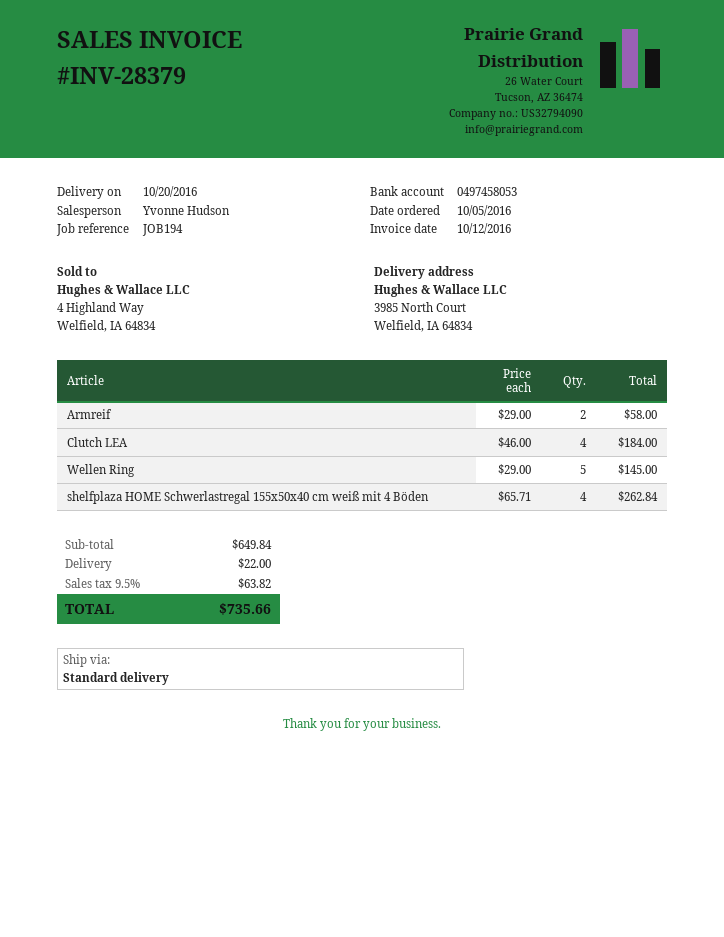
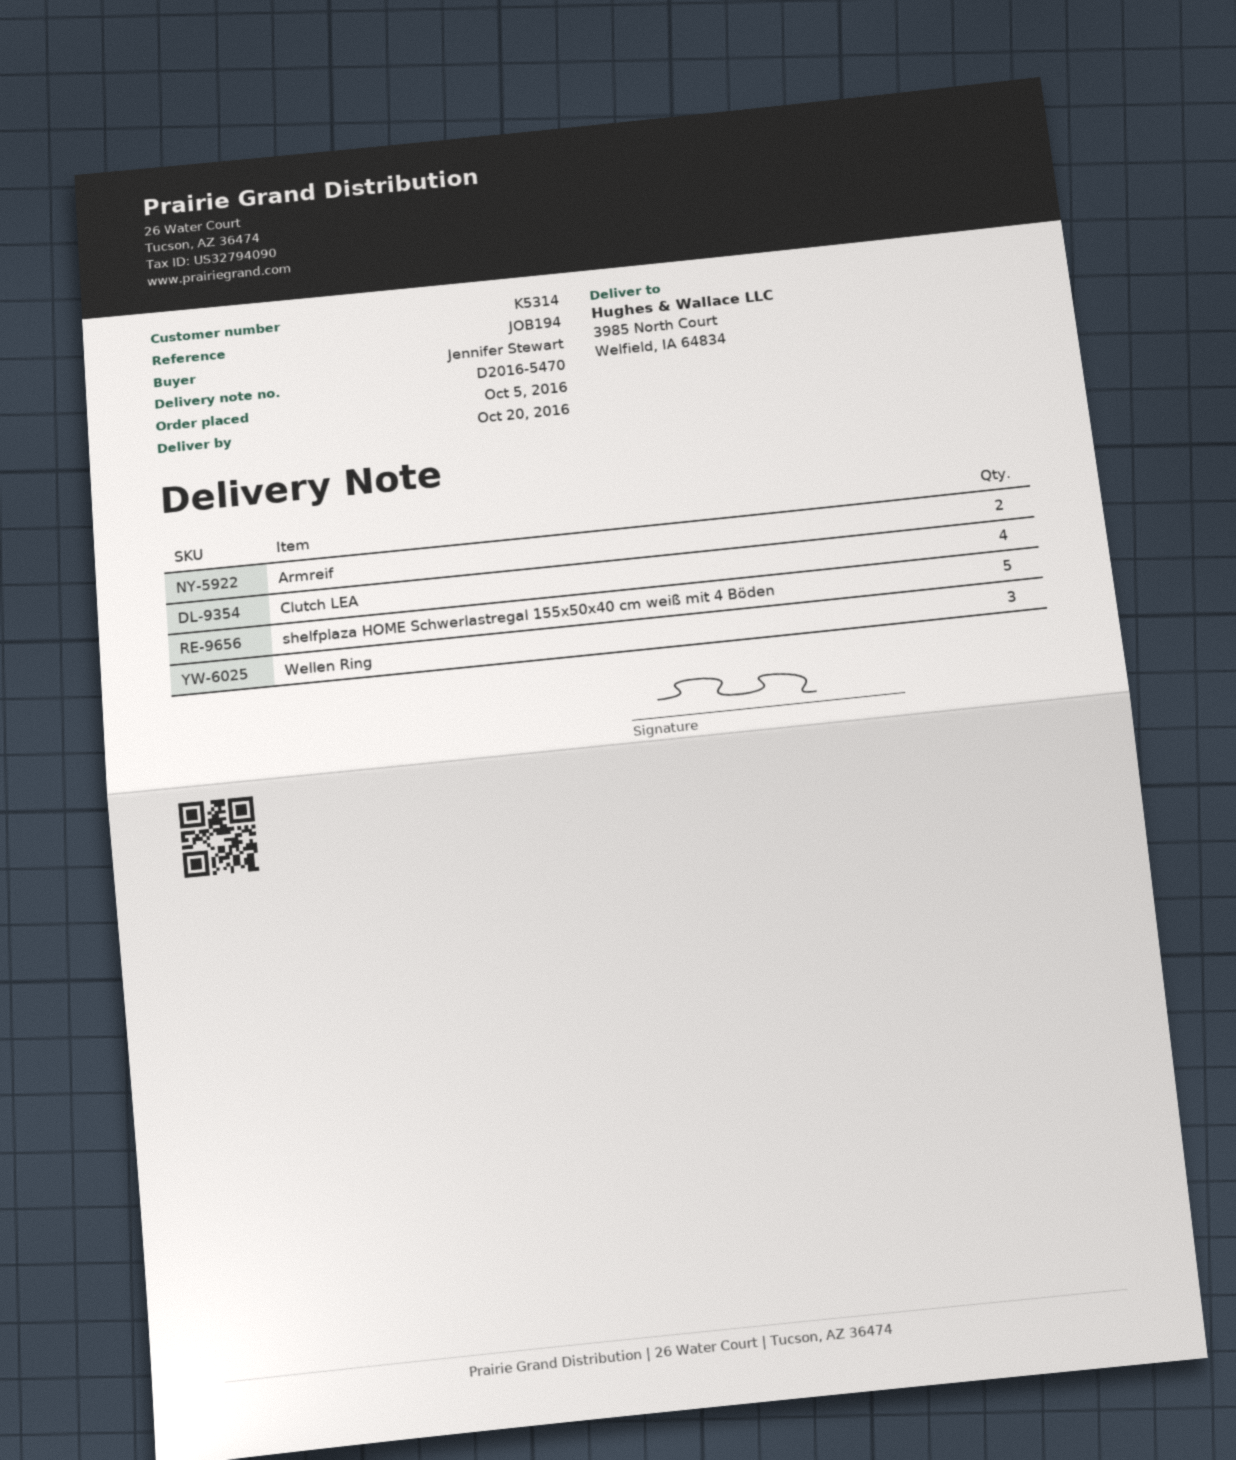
Wellen Ring: 5 -> 3
shelfplaza HOME Schwerlastregal 155x50x40 cm weiß mit 4 Böden: 4 -> 5

